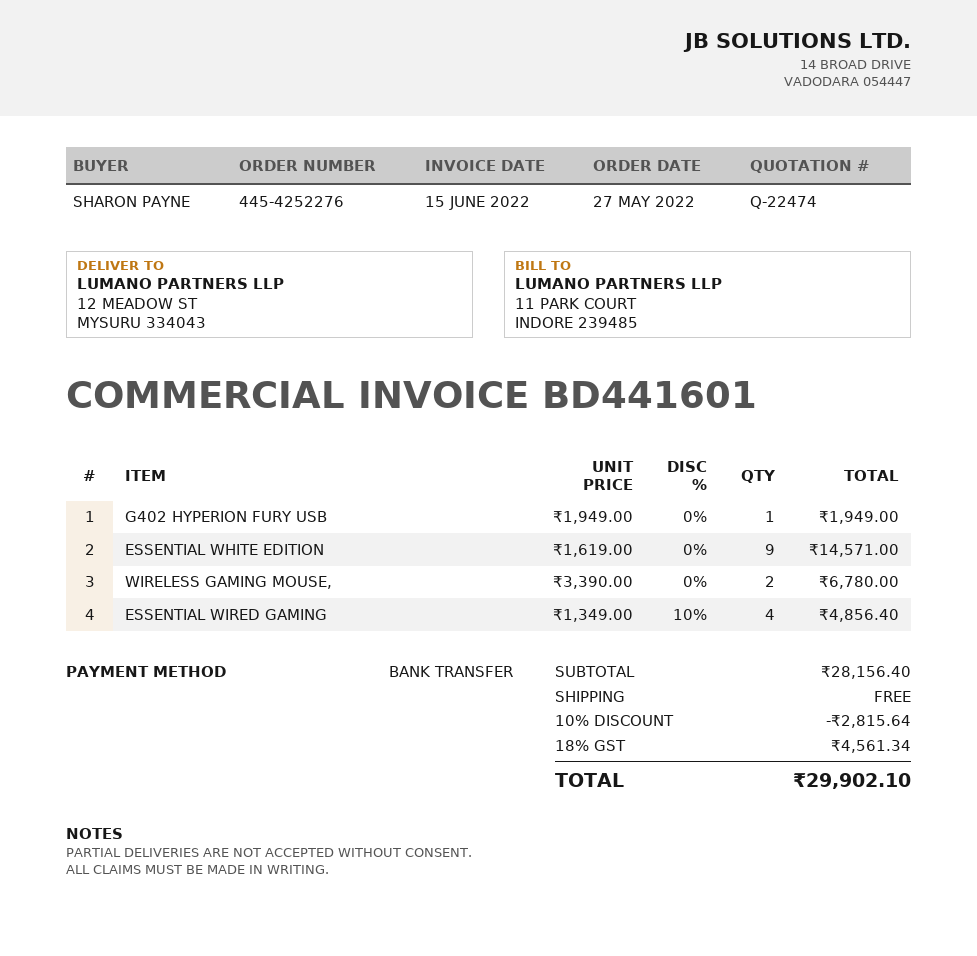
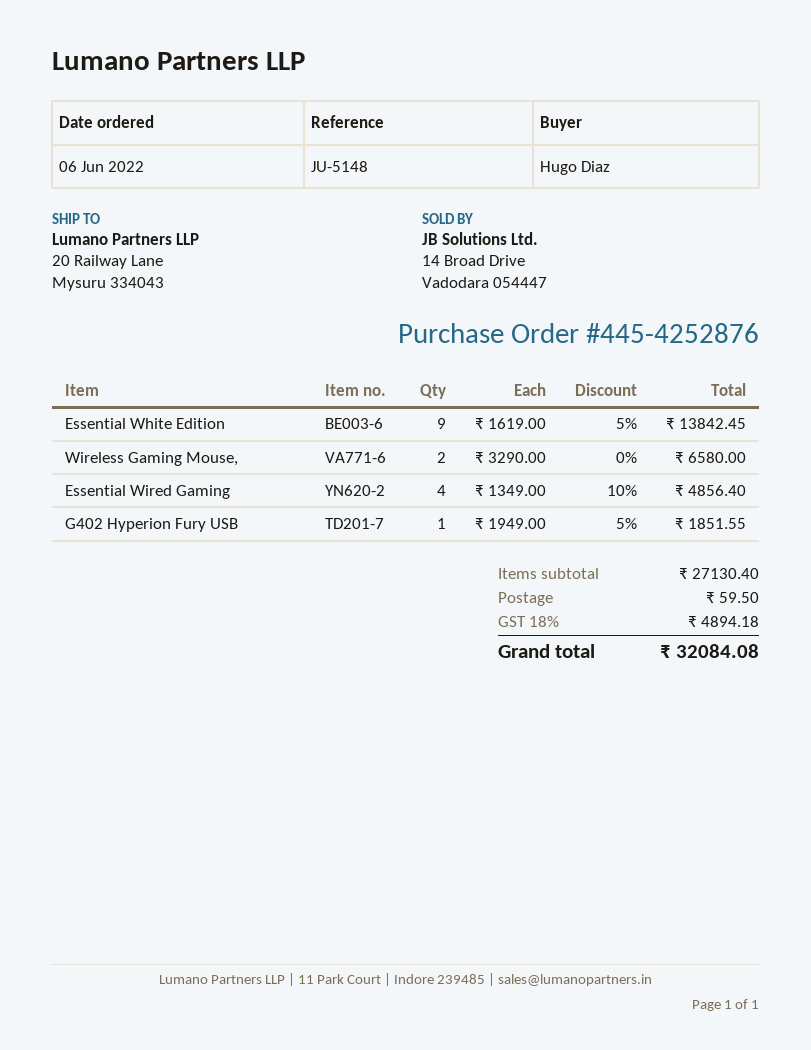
order number: 445-4252276 -> 445-4252876
order date: 2022-05-27 -> 2022-06-06
ordered by: SHARON PAYNE -> Hugo Diaz
ship to: 12 MEADOW ST, MYSURU 334043 -> 20 Railway Lane, Mysuru 334043
G402 HYPERION FURY USB: 1 x 1949.00 = 1949.00 -> 1 x 1949.00 - 5% = 1851.55
ESSENTIAL WHITE EDITION: 9 x 1619.00 = 14571.00 -> 9 x 1619.00 - 5% = 13842.45
WIRELESS GAMING MOUSE,: 2 x 3390.00 = 6780.00 -> 2 x 3290.00 = 6580.00
subtotal: 28156.40 -> 27130.40
discount: 10% = 2815.64 -> none
shipping: 0.00 -> 59.50
tax: 18% = 4561.34 -> 18% = 4894.18
total: 29902.10 -> 32084.08

